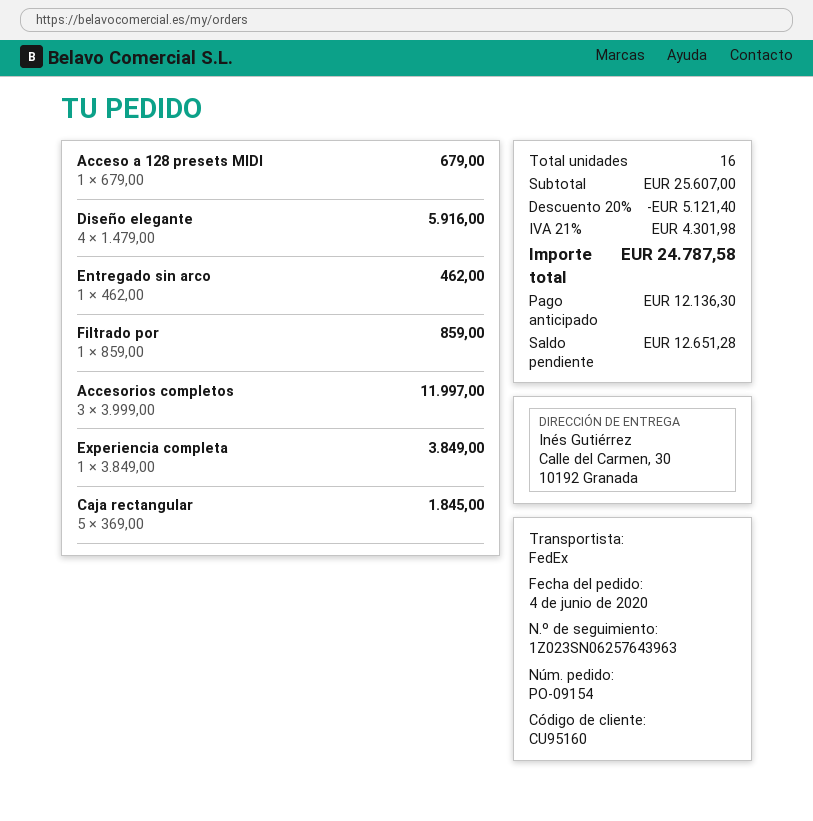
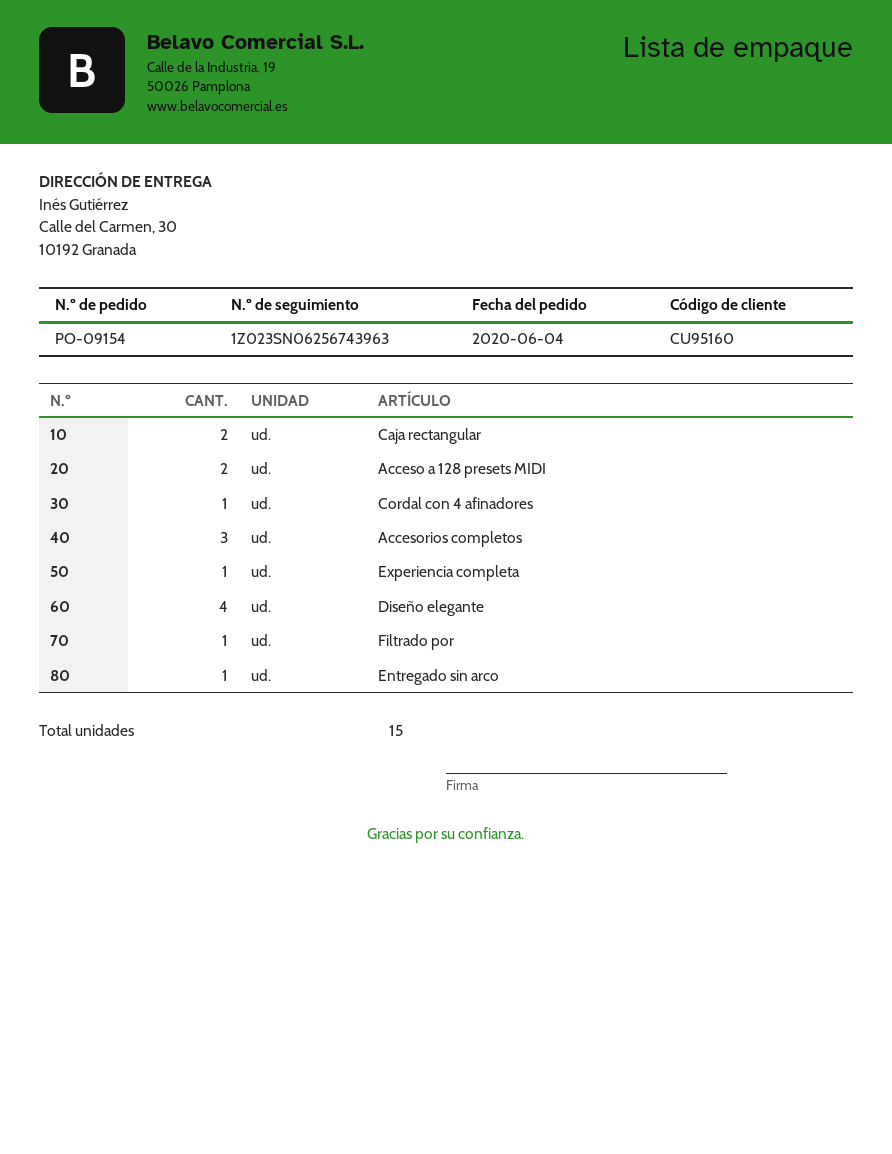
tracking number: 1Z023SN06257643963 -> 1Z023SN06256743963
Acceso a 128 presets MIDI: 1 -> 2
Caja rectangular: 5 -> 2
Cordal con 4 afinadores: none -> 1
total quantity: 16 -> 15

